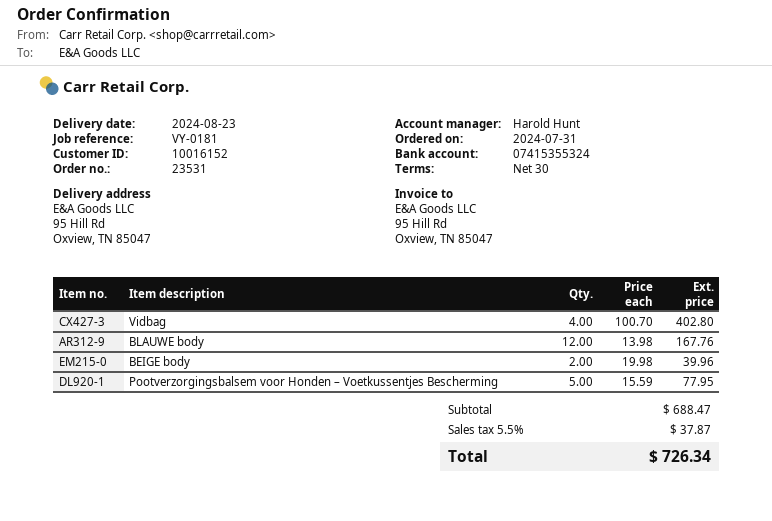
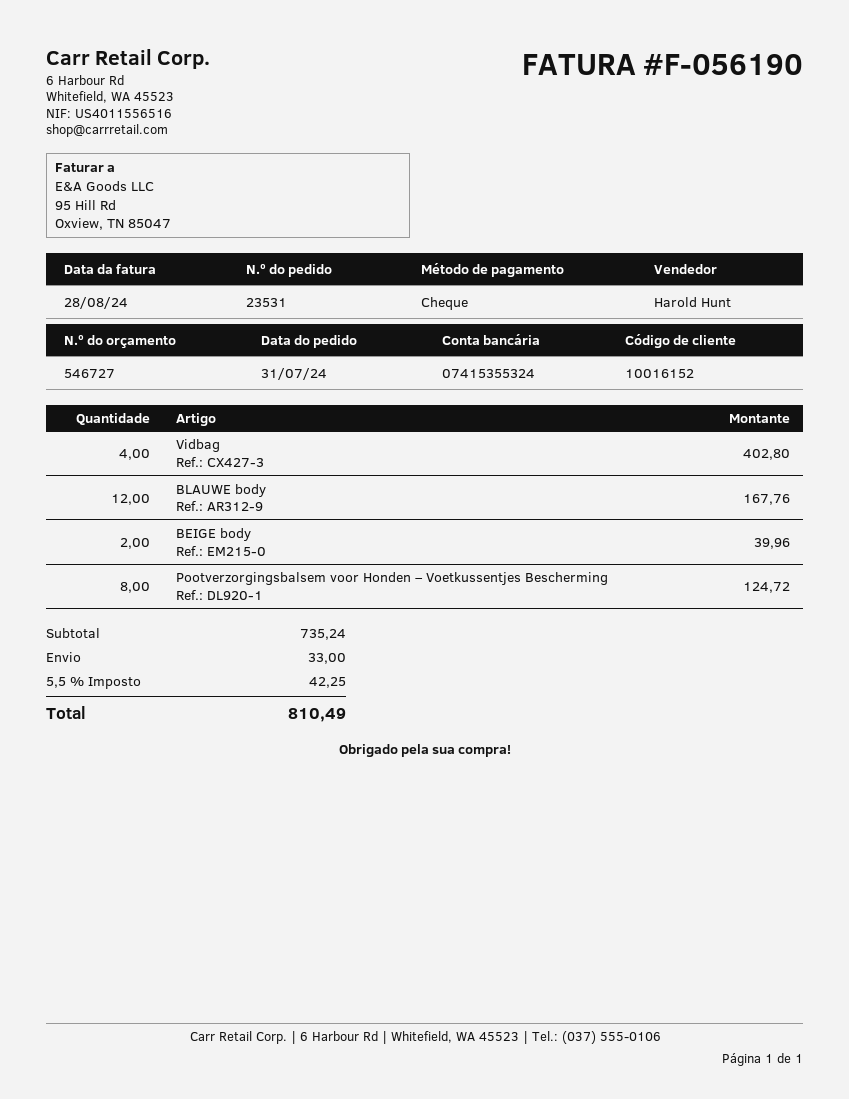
Pootverzorgingsbalsem voor Honden – Voetkussentjes Bescherming: 5 for 77.95 -> 8 for 124.72
subtotal: 688.47 -> 735.24
shipping: none -> 33.00
tax: 5.5% = 37.87 -> 5.5% = 42.25
total: 726.34 -> 810.49

